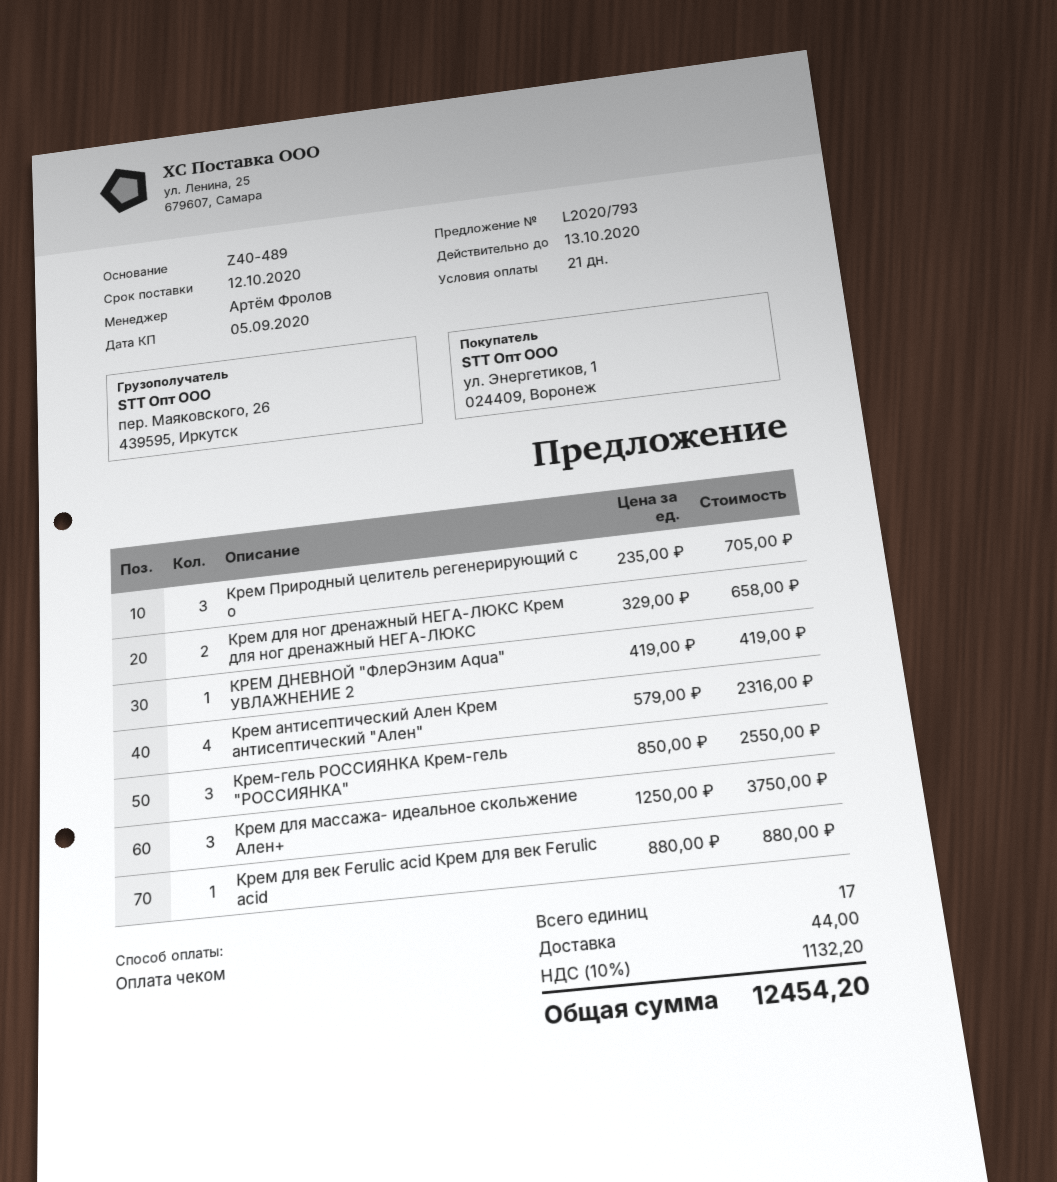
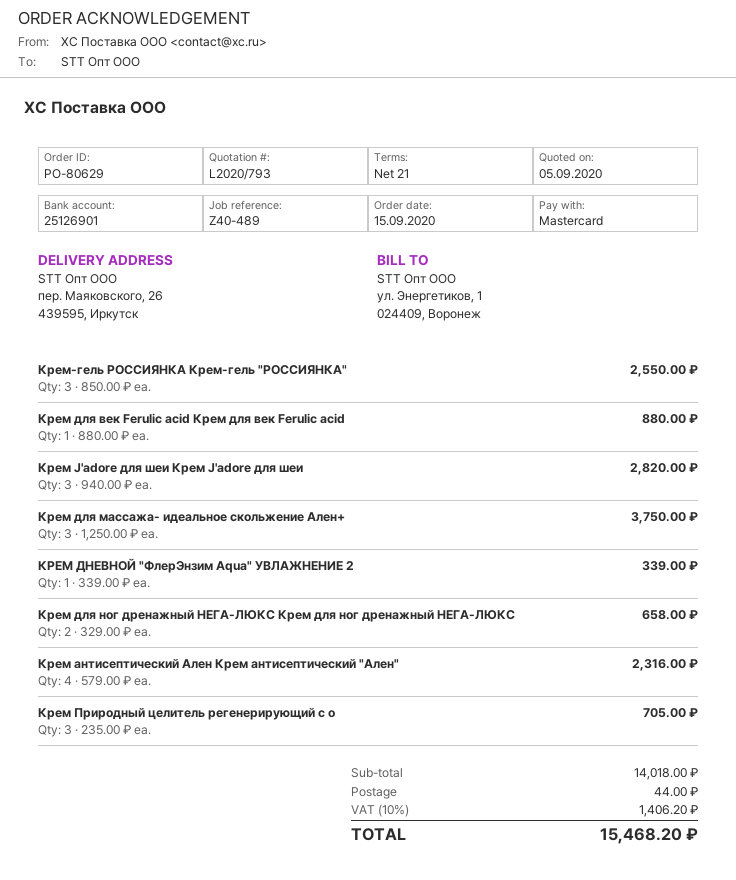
payment method: cheque -> Mastercard
КРЕМ ДНЕВНОЙ "ФлерЭнзим Aqua" УВЛАЖНЕНИЕ 2: 1 x 419.00 = 419.00 -> 1 x 339.00 = 339.00
Крем J'adore для шеи Крем J'adore для шеи: none -> 3 x 940.00 = 2820.00
tax: 10% = 1132.20 -> 10% = 1406.20
total: 12454.20 -> 15468.20

